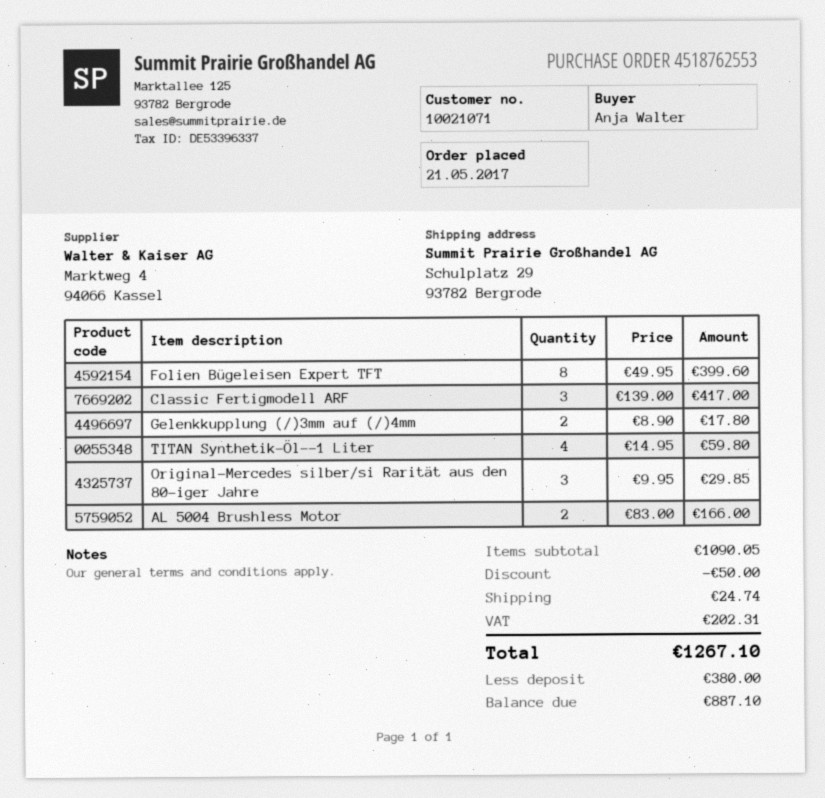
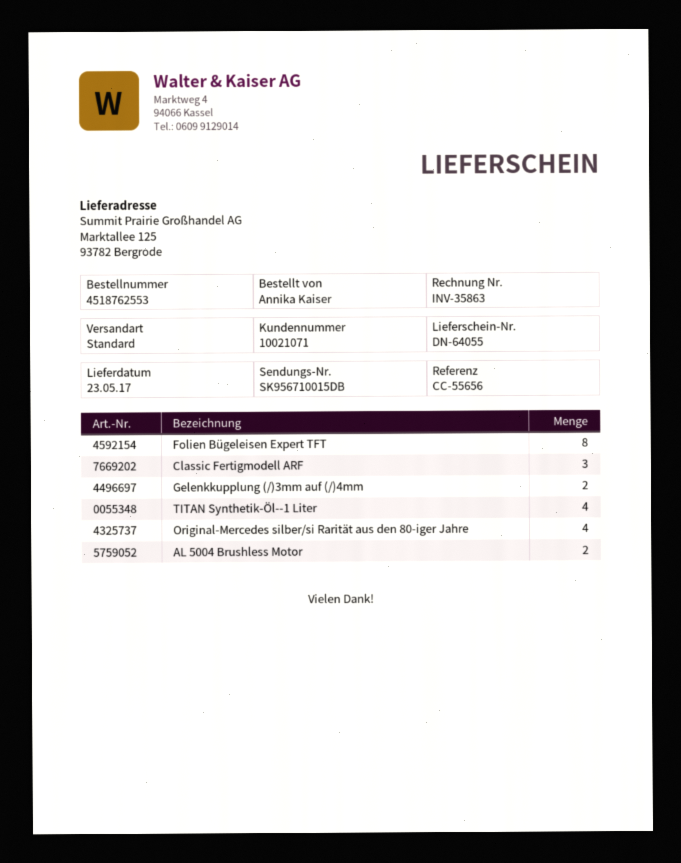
ordered by: Anja Walter -> Annika Kaiser
ship to: Schulplatz 29, 93782 Bergrode -> Marktallee 125, 93782 Bergrode
Original-Mercedes silber/si Rarität aus den 80-iger Jahre: 3 -> 4

